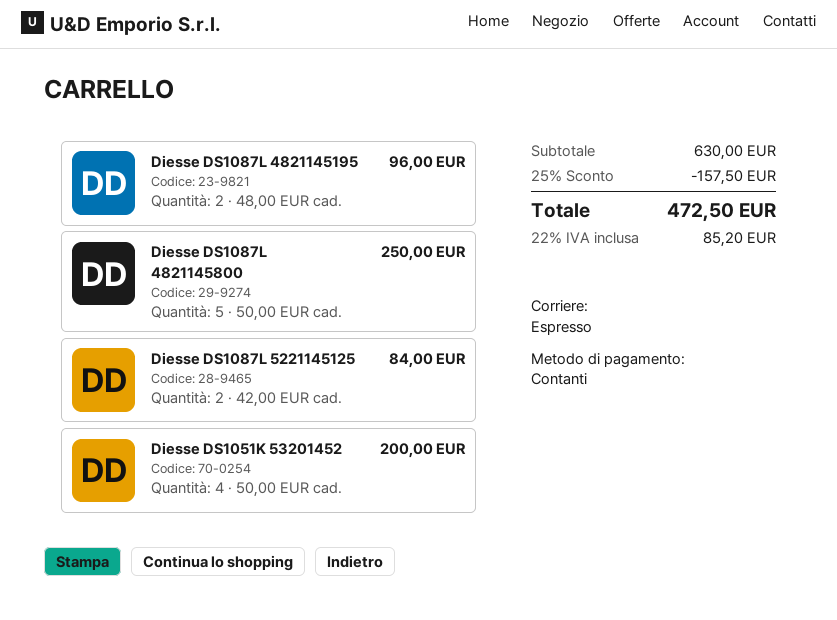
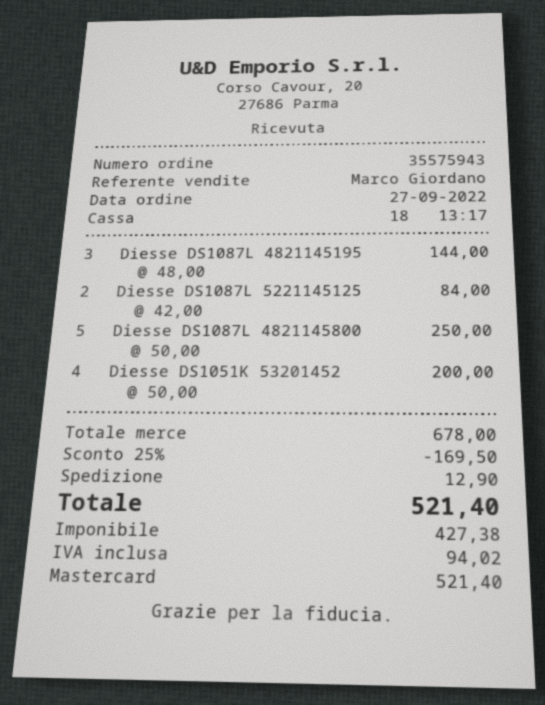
payment method: cash -> Mastercard
Diesse DS1087L 4821145195: 2 x 48.00 = 96.00 -> 3 x 48.00 = 144.00
subtotal: 630.00 -> 678.00
discount: 25% = 157.50 -> 25% = 169.50
shipping: none -> 12.90
tax: 85.20 -> 94.02
total: 472.50 -> 521.40

